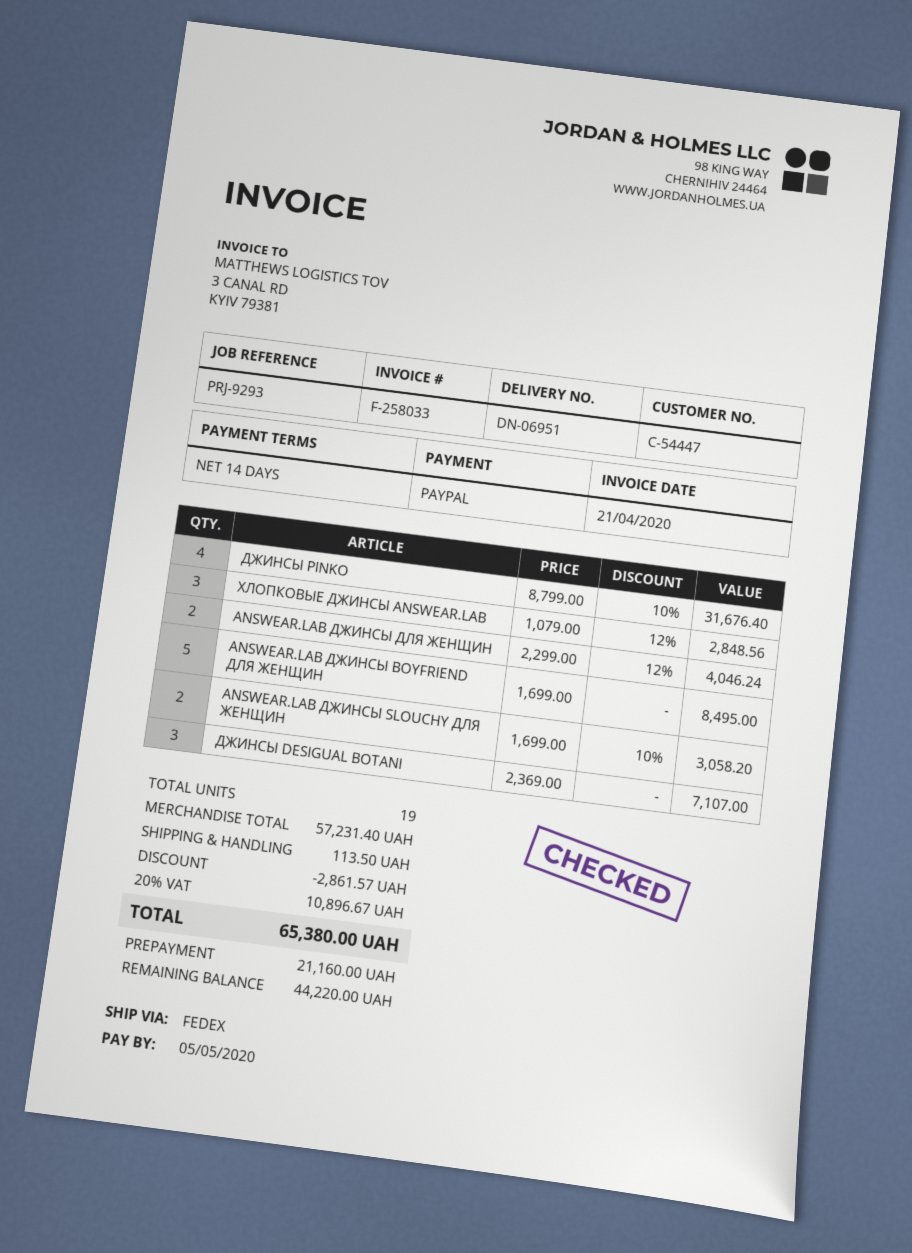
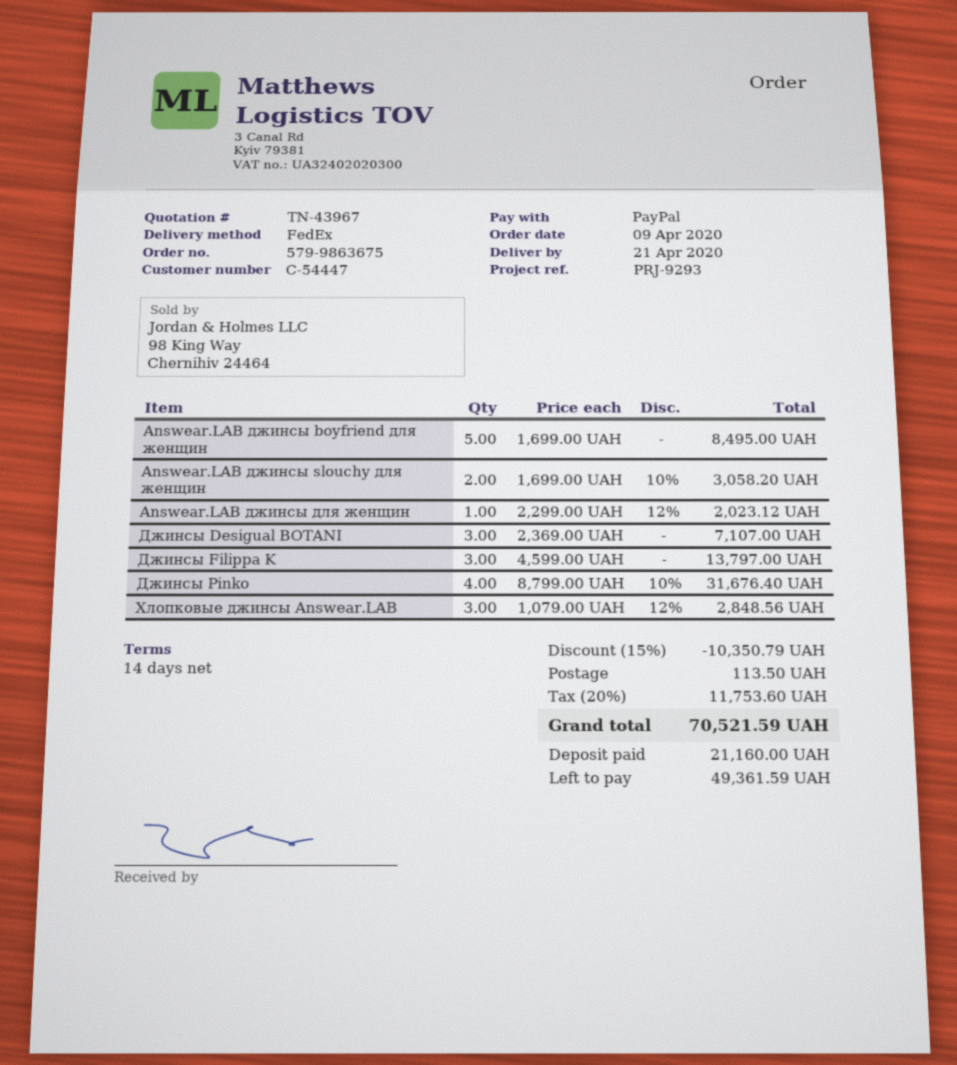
ANSWEAR.LAB ДЖИНСЫ ДЛЯ ЖЕНЩИН: 2 x 2299.00 - 12% = 4046.24 -> 1 x 2299.00 - 12% = 2023.12
Джинсы Filippa K: none -> 3 x 4599.00 = 13797.00
discount: 2861.57 -> 10350.79
tax: 20% = 10896.67 -> 20% = 11753.60
total: 65380.00 -> 70521.59
balance: 44220.00 -> 49361.59

